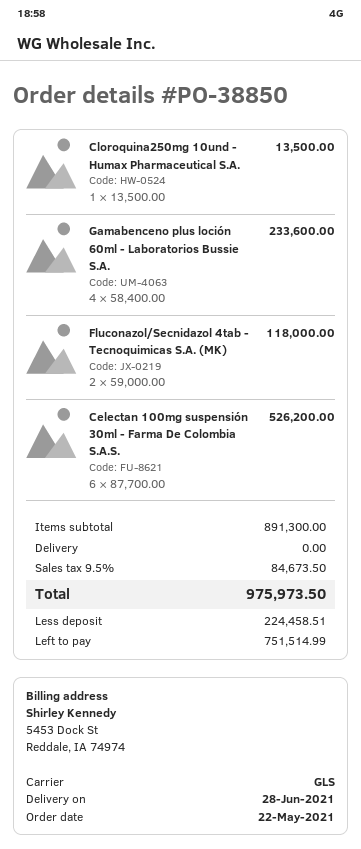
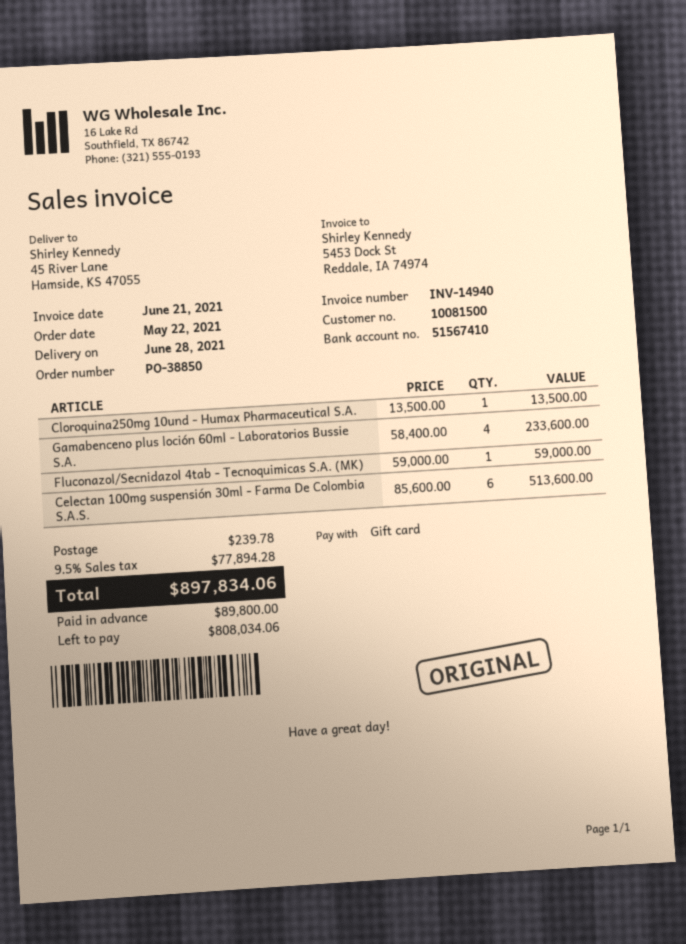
Fluconazol/Secnidazol 4tab - Tecnoquimicas S.A. (MK): 2 x 59000.00 = 118000.00 -> 1 x 59000.00 = 59000.00
Celectan 100mg suspensión 30ml - Farma De Colombia S.A.S.: 6 x 87700.00 = 526200.00 -> 6 x 85600.00 = 513600.00
shipping: 0.00 -> 239.78
tax: 9.5% = 84673.50 -> 9.5% = 77894.28
total: 975973.50 -> 897834.06
deposit: 224458.51 -> 89800.00
balance: 751514.99 -> 808034.06

